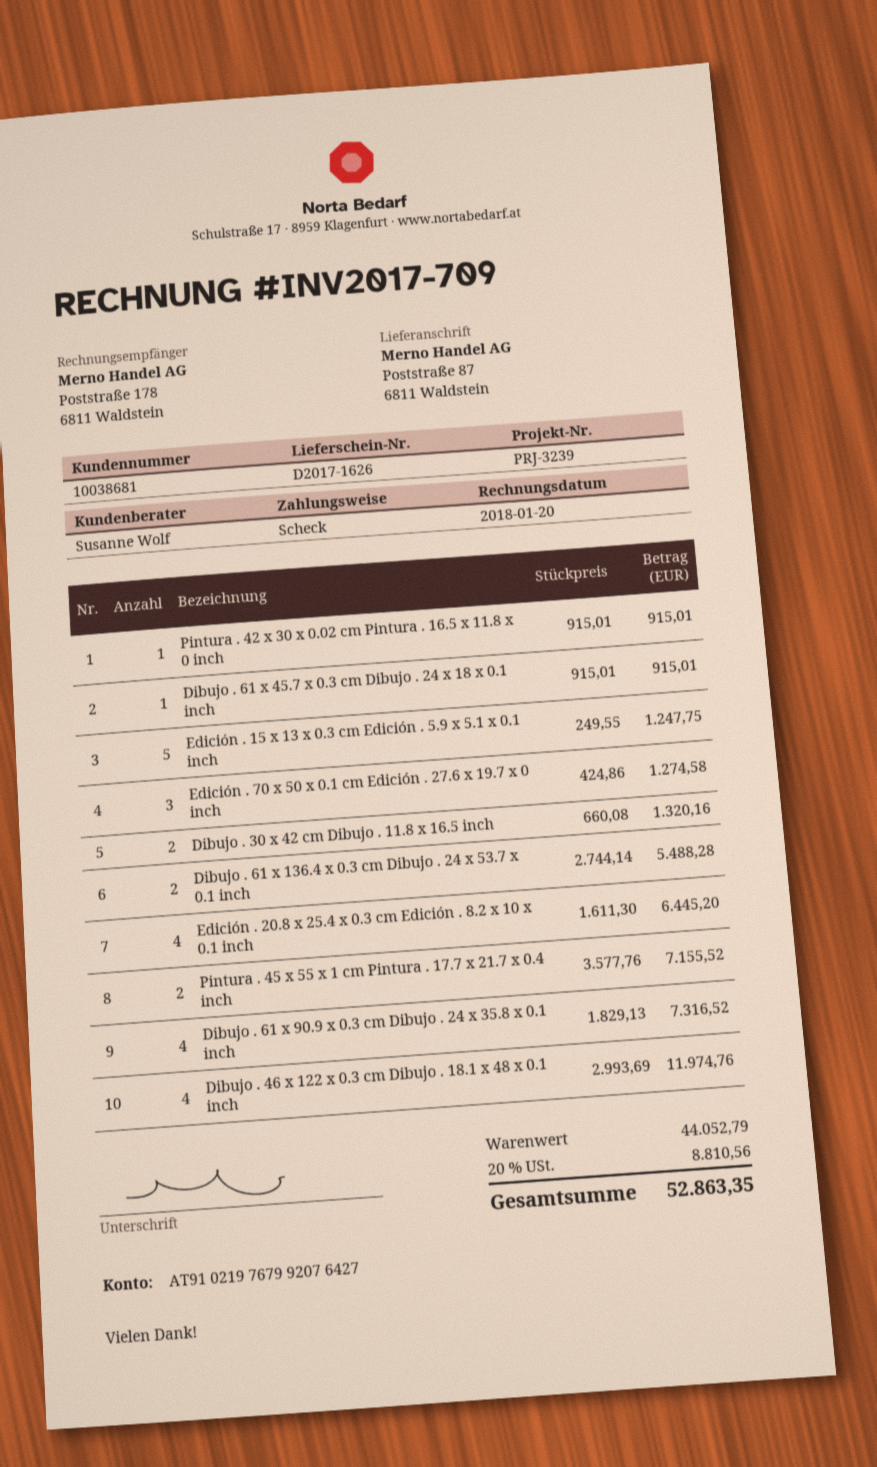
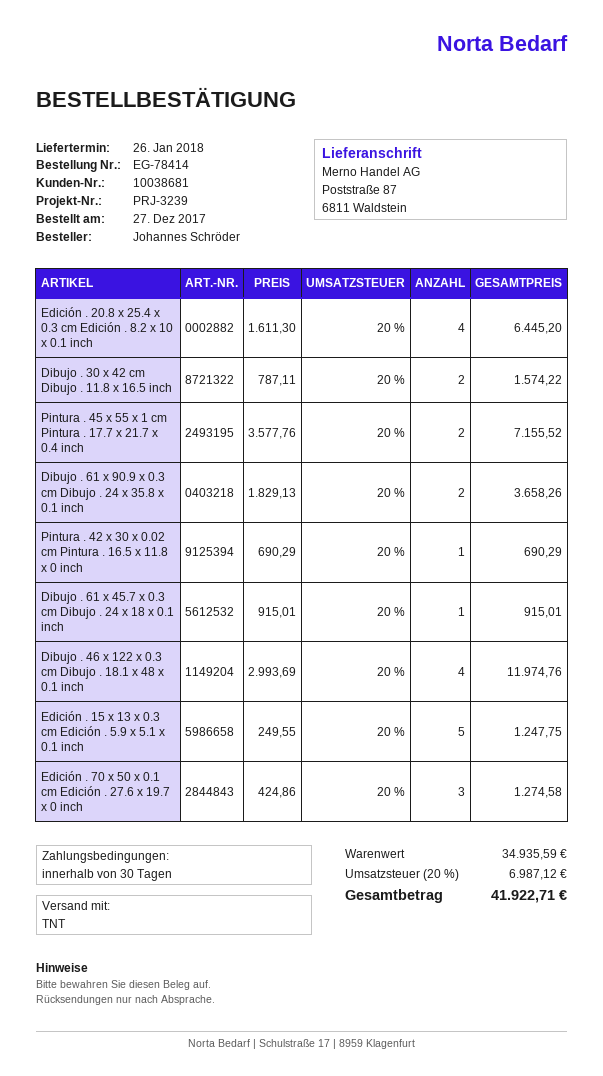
Pintura . 42 x 30 x 0.02 cm Pintura . 16.5 x 11.8 x 0 inch: 1 x 915.01 = 915.01 -> 1 x 690.29 = 690.29
Dibujo . 30 x 42 cm Dibujo . 11.8 x 16.5 inch: 2 x 660.08 = 1320.16 -> 2 x 787.11 = 1574.22
Dibujo . 61 x 136.4 x 0.3 cm Dibujo . 24 x 53.7 x 0.1 inch: 2 x 2744.14 = 5488.28 -> none
Dibujo . 61 x 90.9 x 0.3 cm Dibujo . 24 x 35.8 x 0.1 inch: 4 x 1829.13 = 7316.52 -> 2 x 1829.13 = 3658.26
subtotal: 44052.79 -> 34935.59
tax: 20% = 8810.56 -> 20% = 6987.12
total: 52863.35 -> 41922.71

